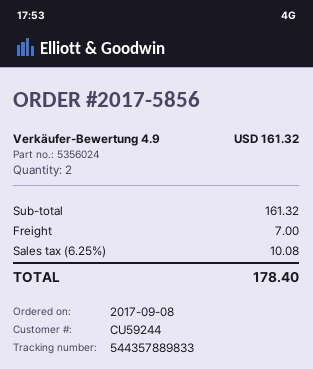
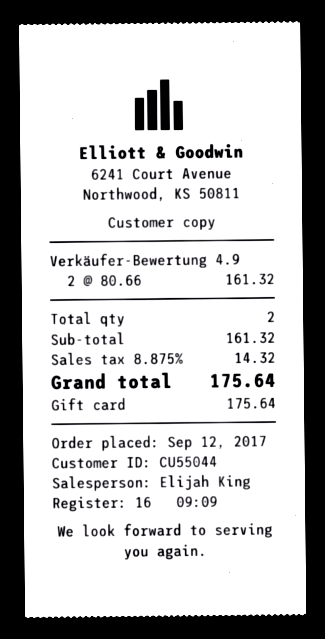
order date: 2017-09-08 -> 2017-09-12
customer number: CU59244 -> CU55044
shipping: 7.00 -> none
tax: 6.25% = 10.08 -> 8.875% = 14.32
total: 178.40 -> 175.64

